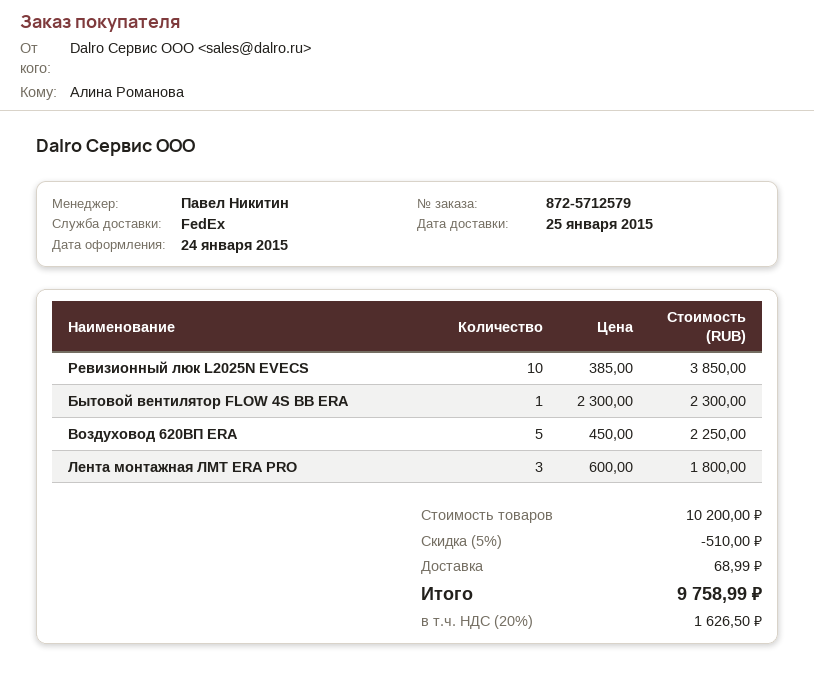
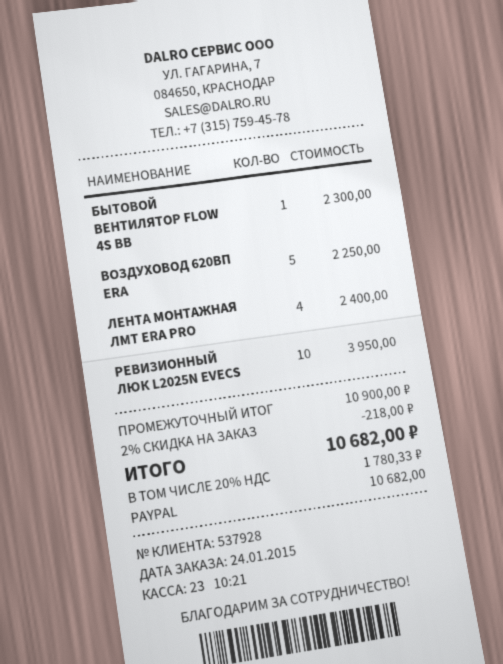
Ревизионный люк L2025N EVECS: 10 for 3850.00 -> 10 for 3950.00
Лента монтажная ЛМТ ERA PRO: 3 for 1800.00 -> 4 for 2400.00
subtotal: 10200.00 -> 10900.00
discount: 5% = 510.00 -> 2% = 218.00
shipping: 68.99 -> none
tax: 20% = 1626.50 -> 20% = 1780.33
total: 9758.99 -> 10682.00

